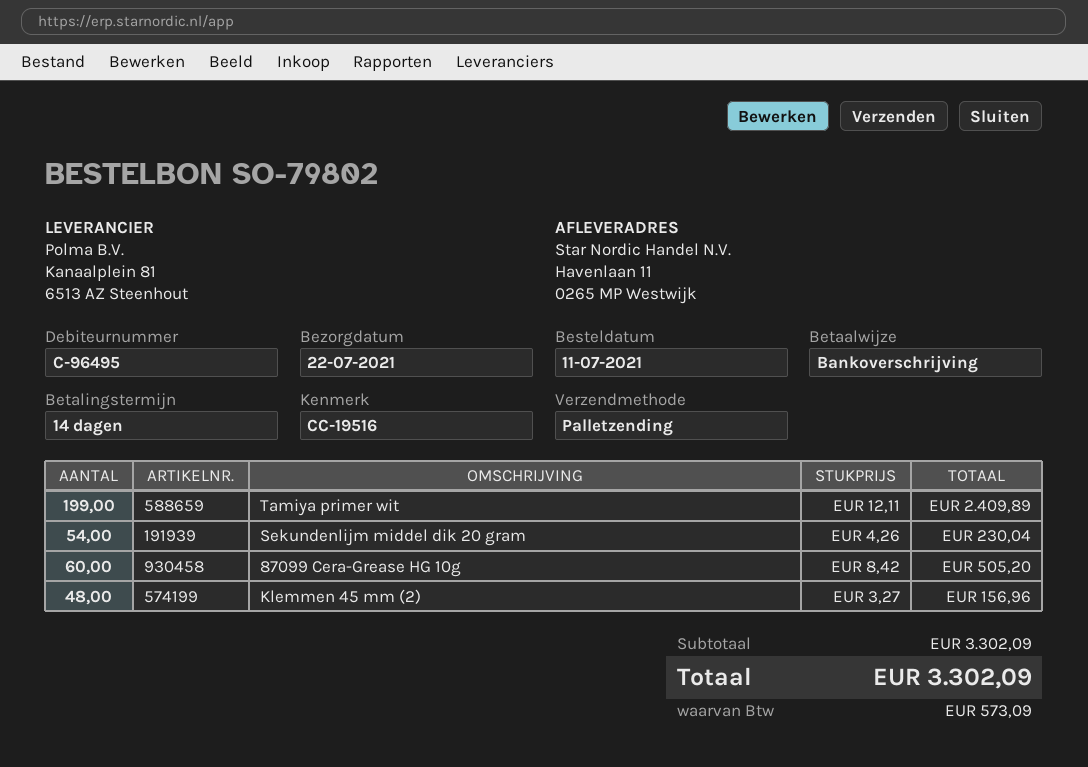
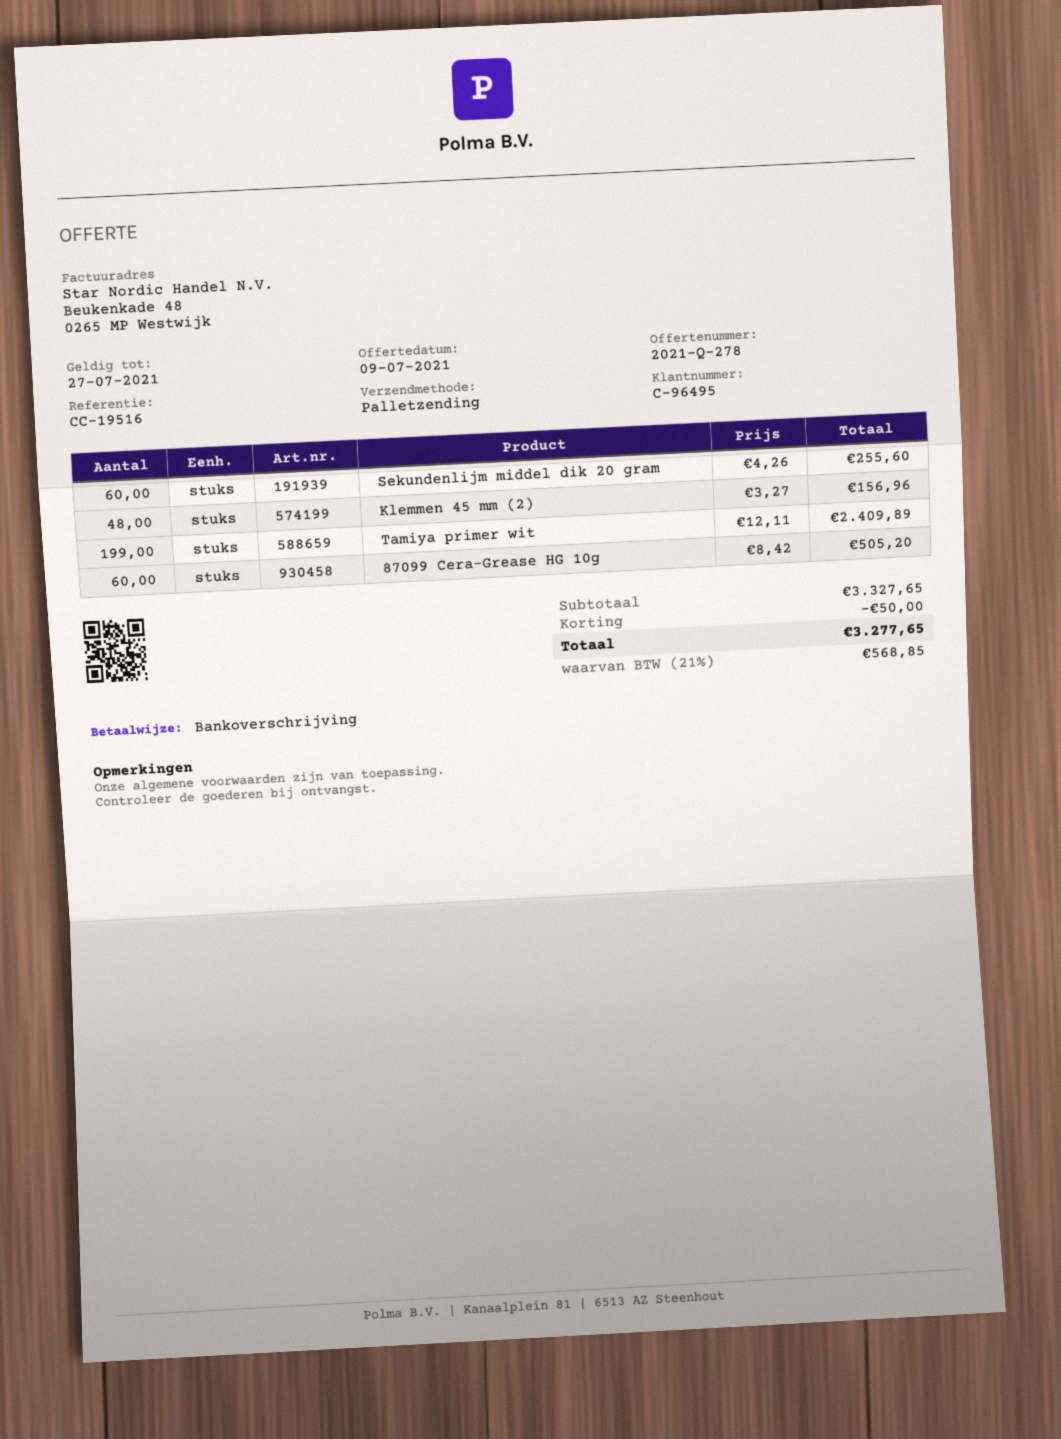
Sekundenlijm middel dik 20 gram: 54 x 4.26 = 230.04 -> 60 x 4.26 = 255.60
subtotal: 3302.09 -> 3327.65
discount: none -> 50.00
tax: 573.09 -> 568.85
total: 3302.09 -> 3277.65

